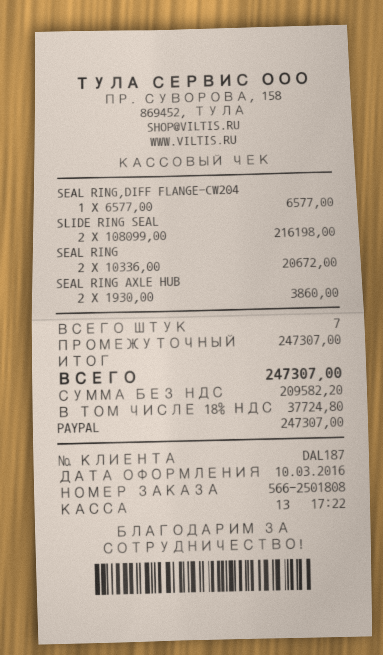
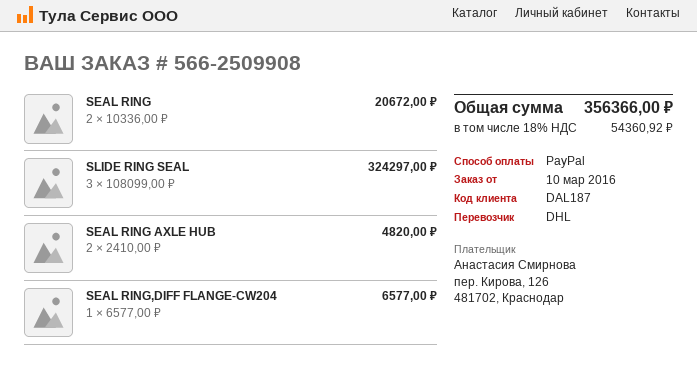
order number: 566-2501808 -> 566-2509908
SLIDE RING SEAL: 2 x 108099.00 = 216198.00 -> 3 x 108099.00 = 324297.00
SEAL RING AXLE HUB: 2 x 1930.00 = 3860.00 -> 2 x 2410.00 = 4820.00
tax: 18% = 37724.80 -> 18% = 54360.92
total: 247307.00 -> 356366.00

